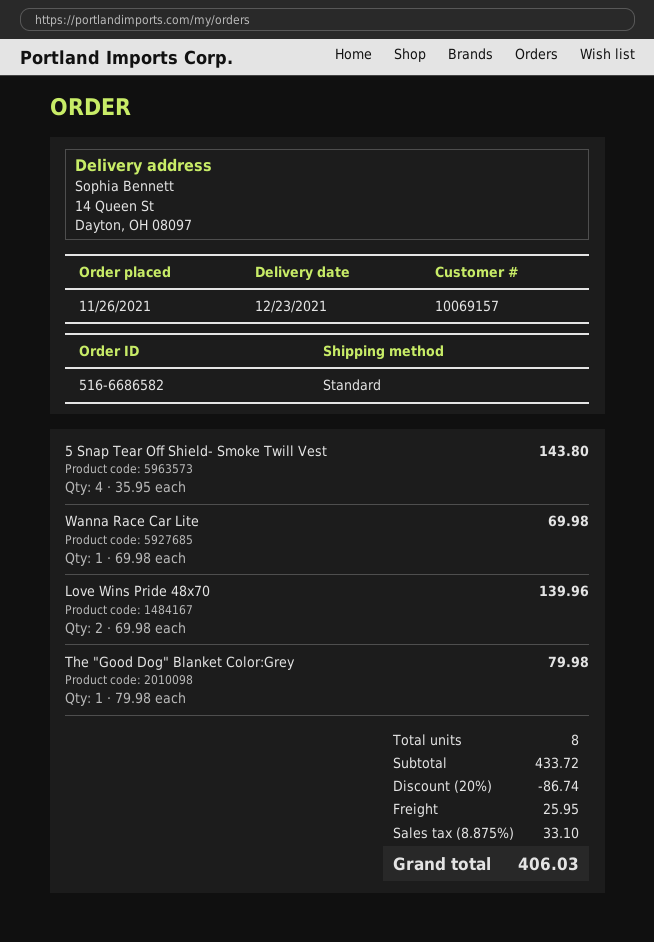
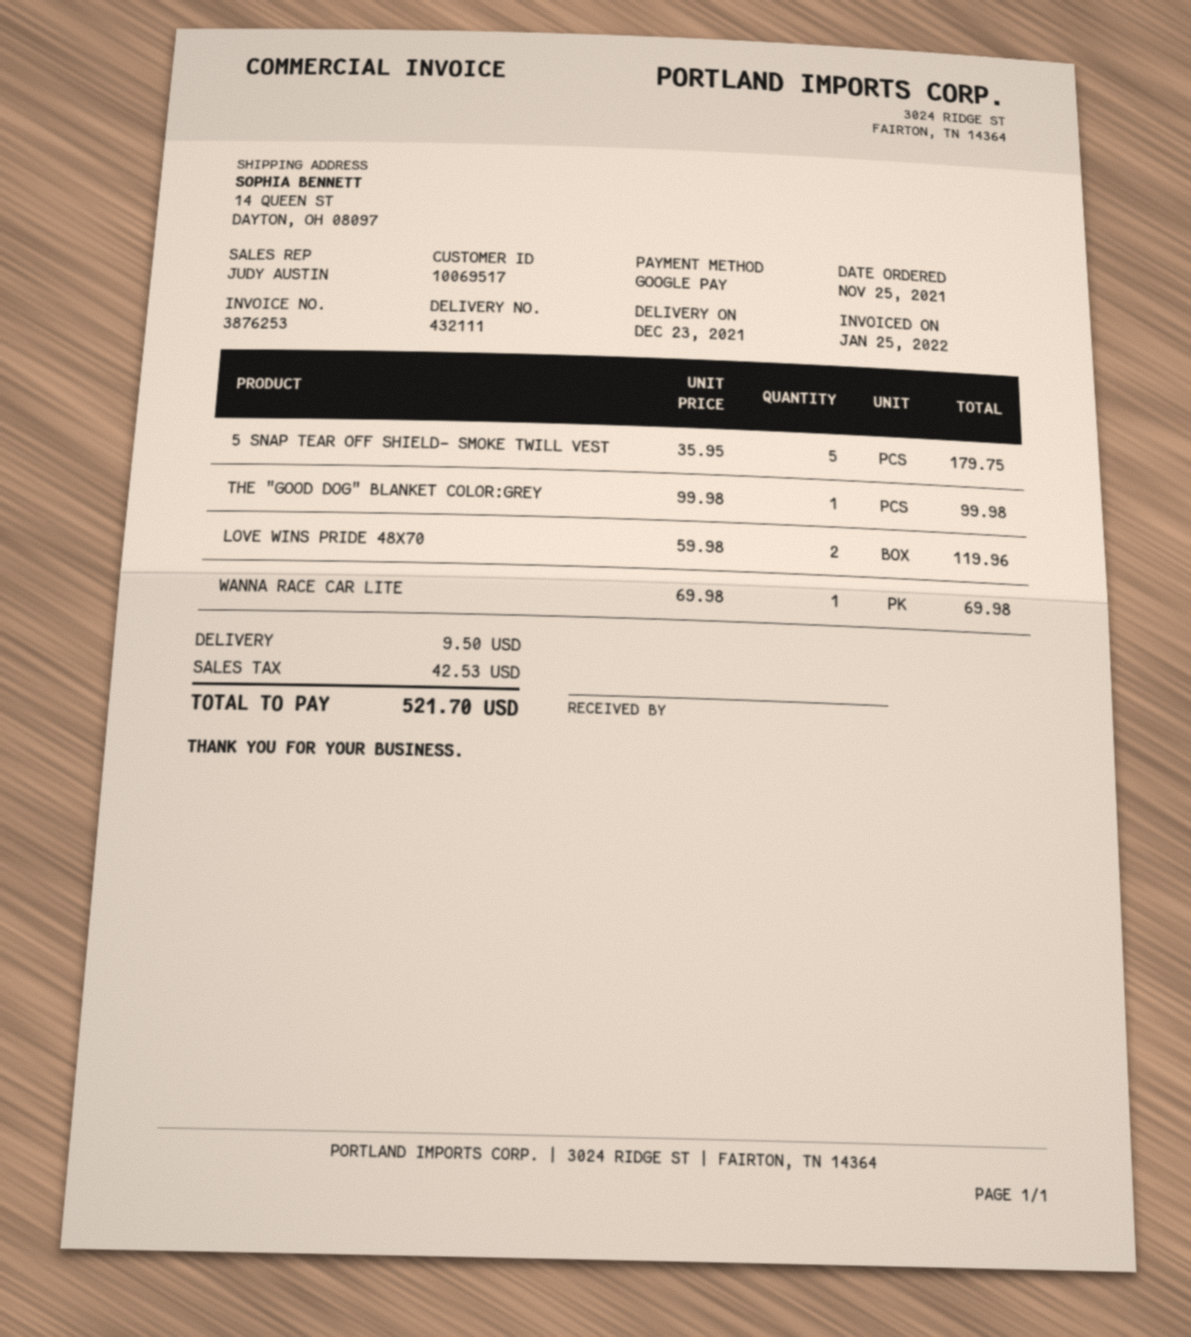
order date: 2021-11-26 -> 2021-11-25
customer number: 10069157 -> 10069517
5 Snap Tear Off Shield- Smoke Twill Vest: 4 x 35.95 = 143.80 -> 5 x 35.95 = 179.75
Love Wins Pride 48x70: 2 x 69.98 = 139.96 -> 2 x 59.98 = 119.96
The "Good Dog" Blanket Color:Grey: 1 x 79.98 = 79.98 -> 1 x 99.98 = 99.98
discount: 20% = 86.74 -> none
shipping: 25.95 -> 9.50
tax: 33.10 -> 42.53
total: 406.03 -> 521.70

